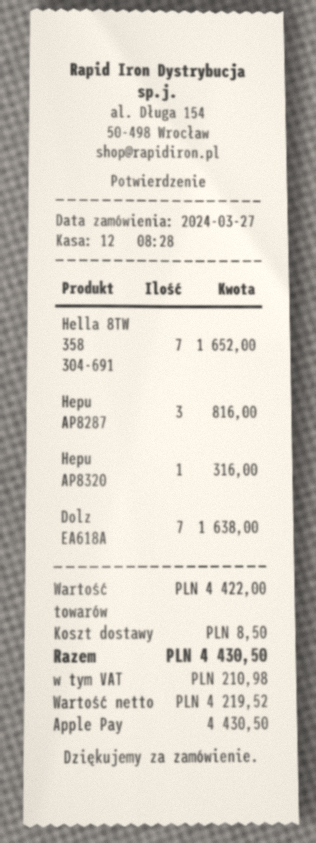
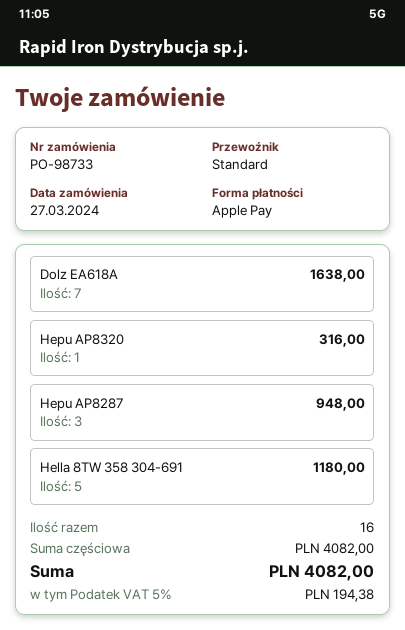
Hella 8TW 358 304-691: 7 for 1652.00 -> 5 for 1180.00
Hepu AP8287: 3 for 816.00 -> 3 for 948.00
subtotal: 4422.00 -> 4082.00
shipping: 8.50 -> none
tax: 210.98 -> 194.38
total: 4430.50 -> 4082.00

